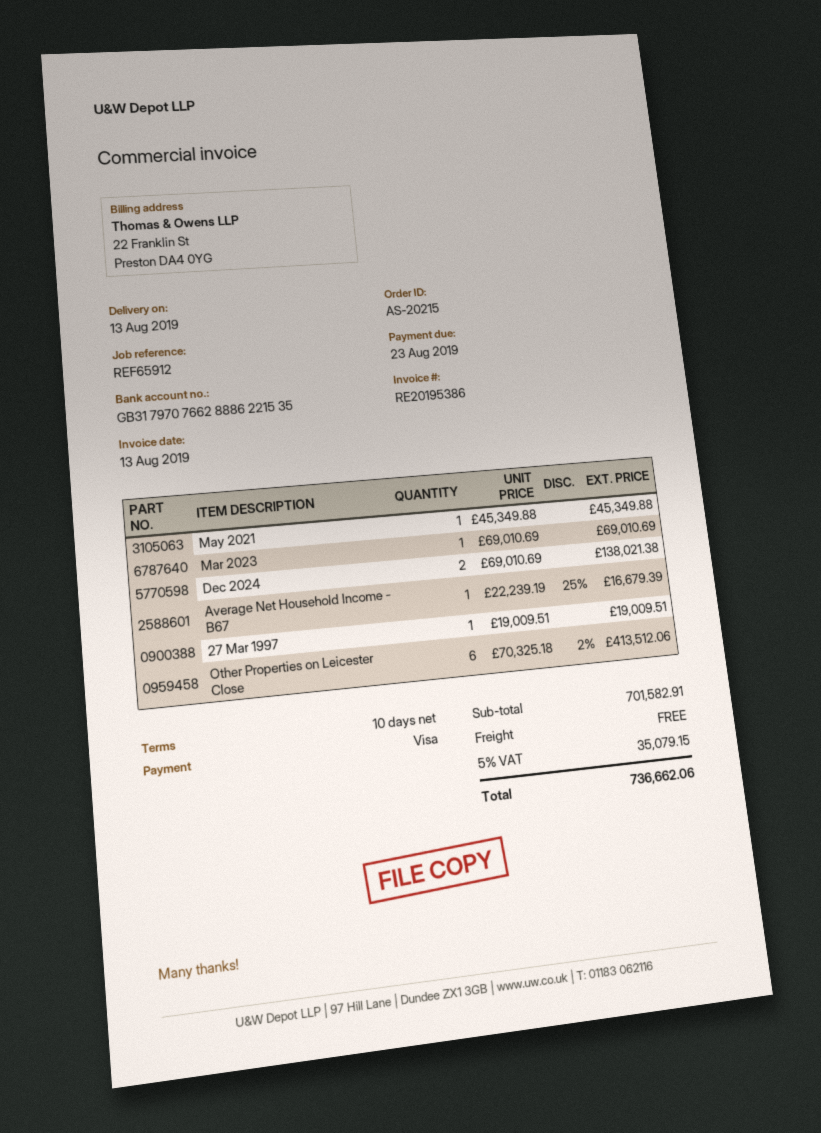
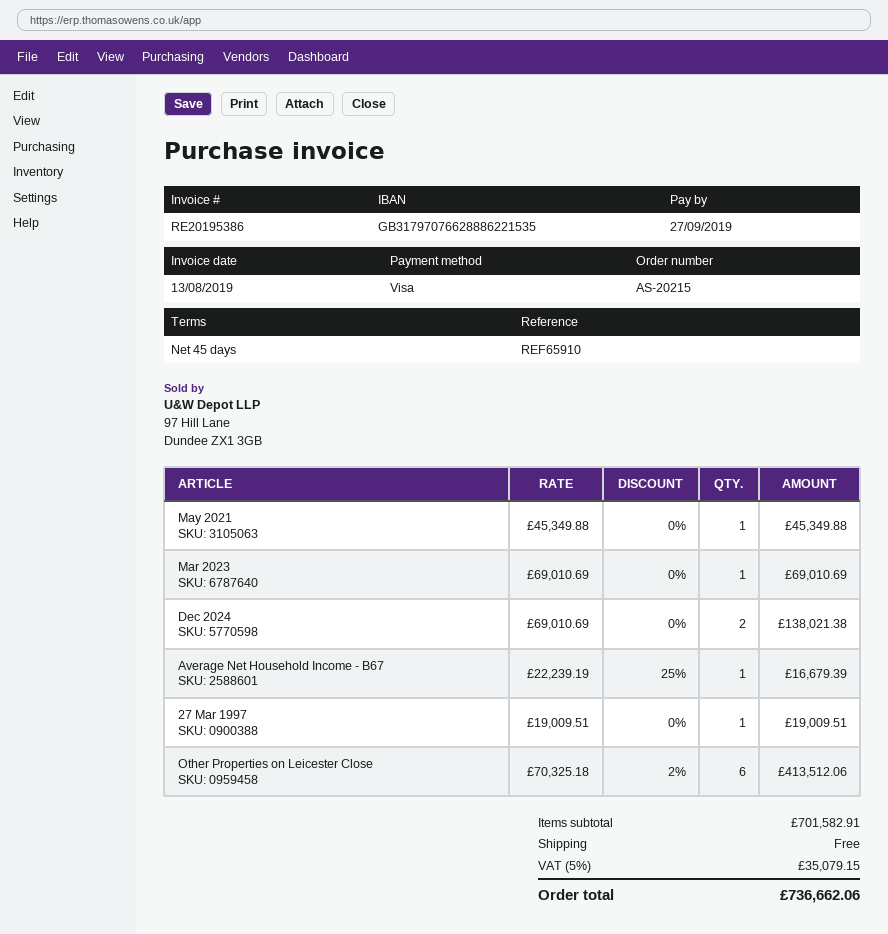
payment terms: 10 days -> 45 days
due date: 2019-08-23 -> 2019-09-27
reference: REF65912 -> REF65910

